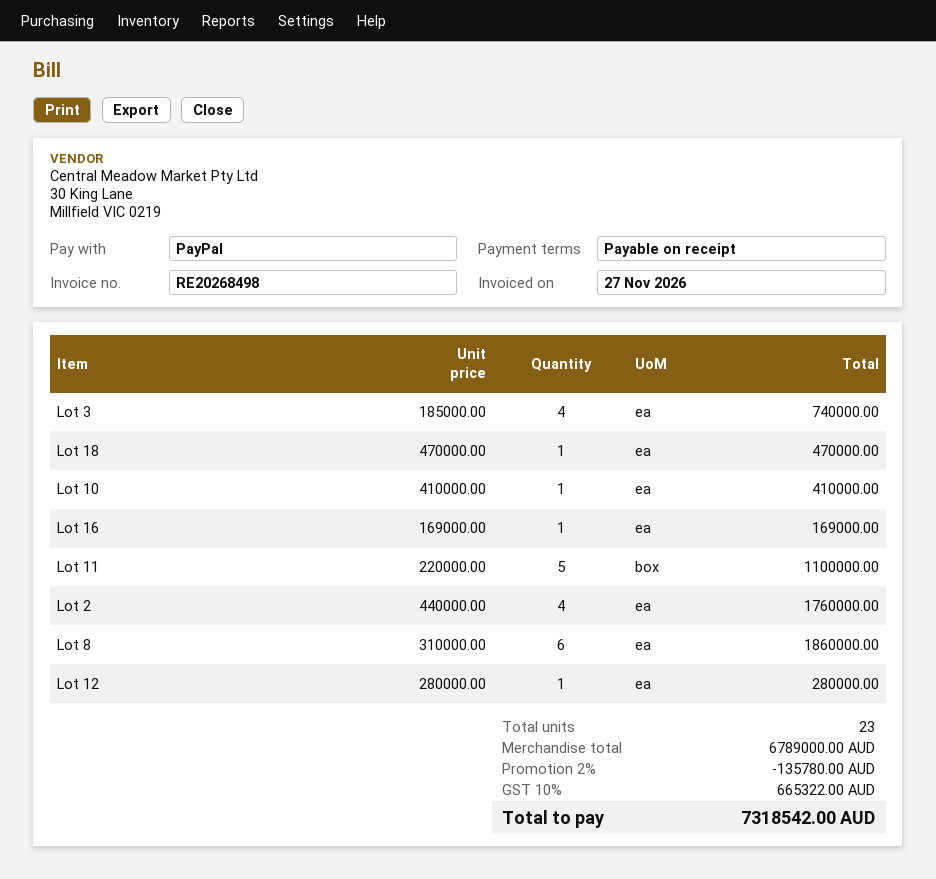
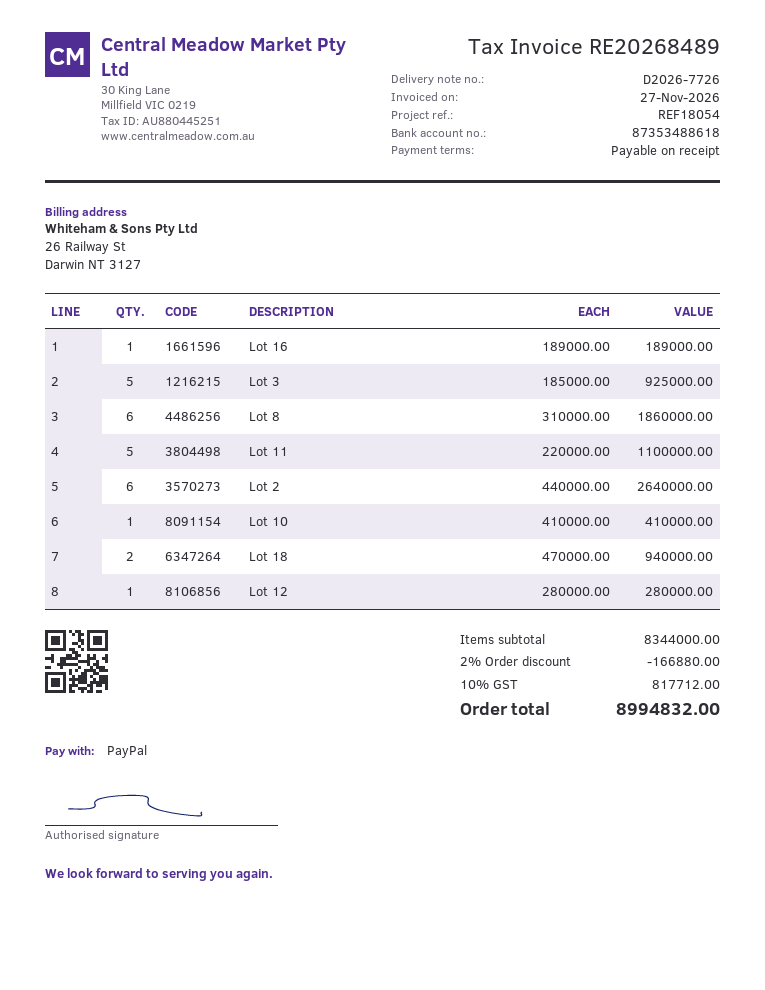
invoice number: RE20268498 -> RE20268489
Lot 3: 4 x 185000.00 = 740000.00 -> 5 x 185000.00 = 925000.00
Lot 18: 1 x 470000.00 = 470000.00 -> 2 x 470000.00 = 940000.00
Lot 16: 1 x 169000.00 = 169000.00 -> 1 x 189000.00 = 189000.00
Lot 2: 4 x 440000.00 = 1760000.00 -> 6 x 440000.00 = 2640000.00
subtotal: 6789000.00 -> 8344000.00
discount: 2% = 135780.00 -> 2% = 166880.00
tax: 10% = 665322.00 -> 10% = 817712.00
total: 7318542.00 -> 8994832.00

